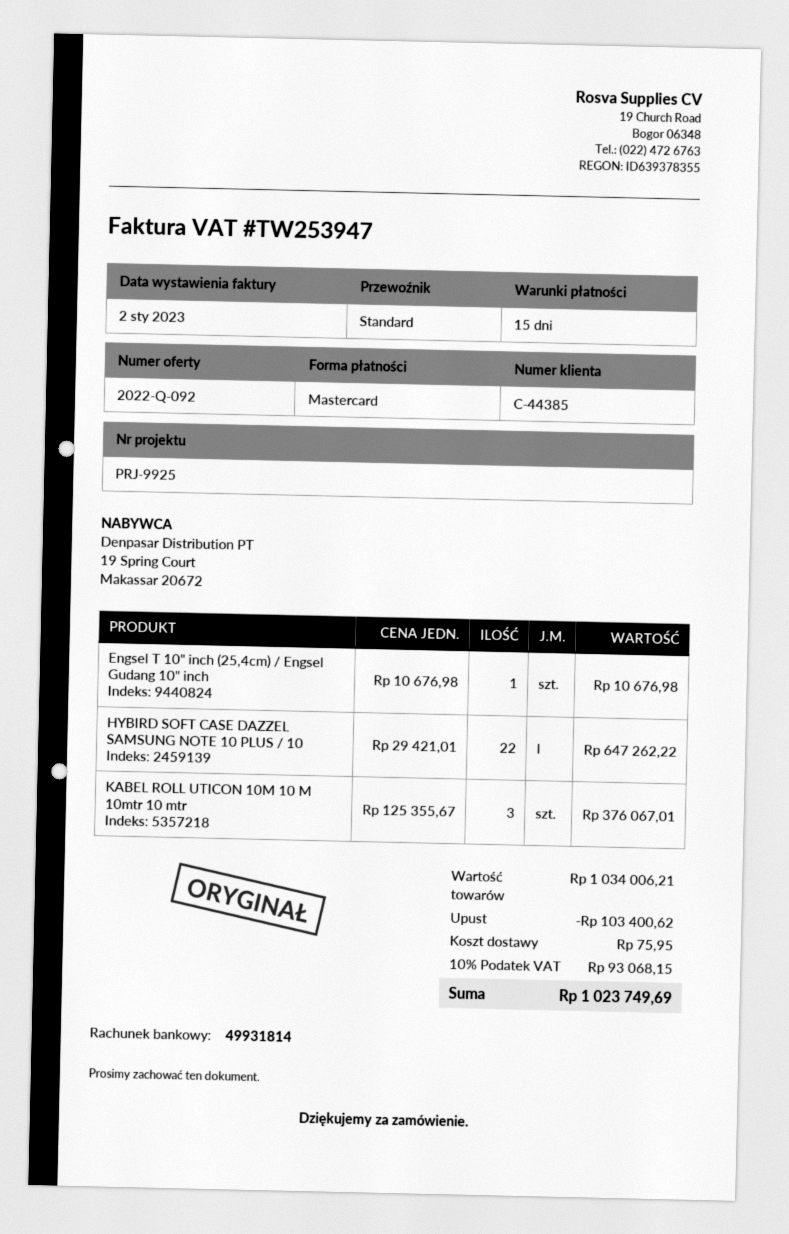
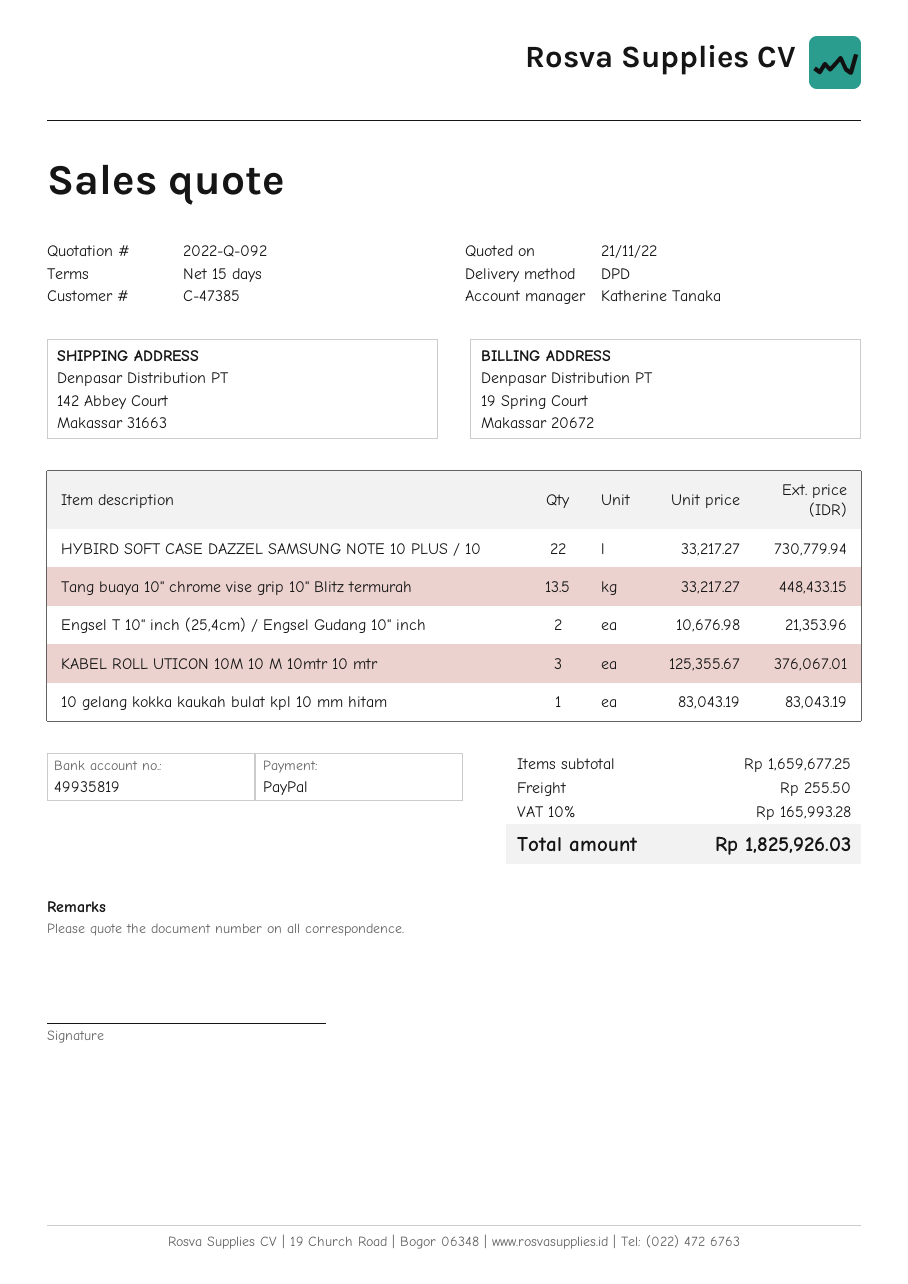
customer number: C-44385 -> C-47385
payment method: Mastercard -> PayPal
bank account: 49931814 -> 49935819
shipping method: standard -> DPD
Engsel T 10" inch (25,4cm) / Engsel Gudang 10" inch: 1 x 10676.98 = 10676.98 -> 2 x 10676.98 = 21353.96
HYBIRD SOFT CASE DAZZEL SAMSUNG NOTE 10 PLUS / 10: 22 x 29421.01 = 647262.22 -> 22 x 33217.27 = 730779.94
Tang buaya 10" chrome vise grip 10" Blitz termurah: none -> 13.5 x 33217.27 = 448433.15
10 gelang kokka kaukah bulat kpl 10 mm hitam: none -> 1 x 83043.19 = 83043.19
subtotal: 1034006.21 -> 1659677.25
discount: 103400.62 -> none
shipping: 75.95 -> 255.50
tax: 10% = 93068.15 -> 10% = 165993.28
total: 1023749.69 -> 1825926.03

